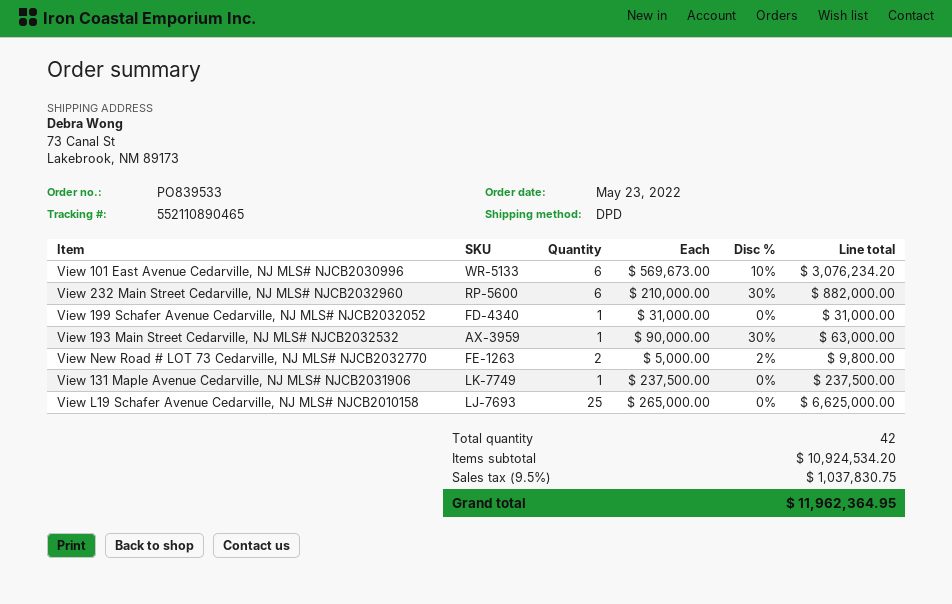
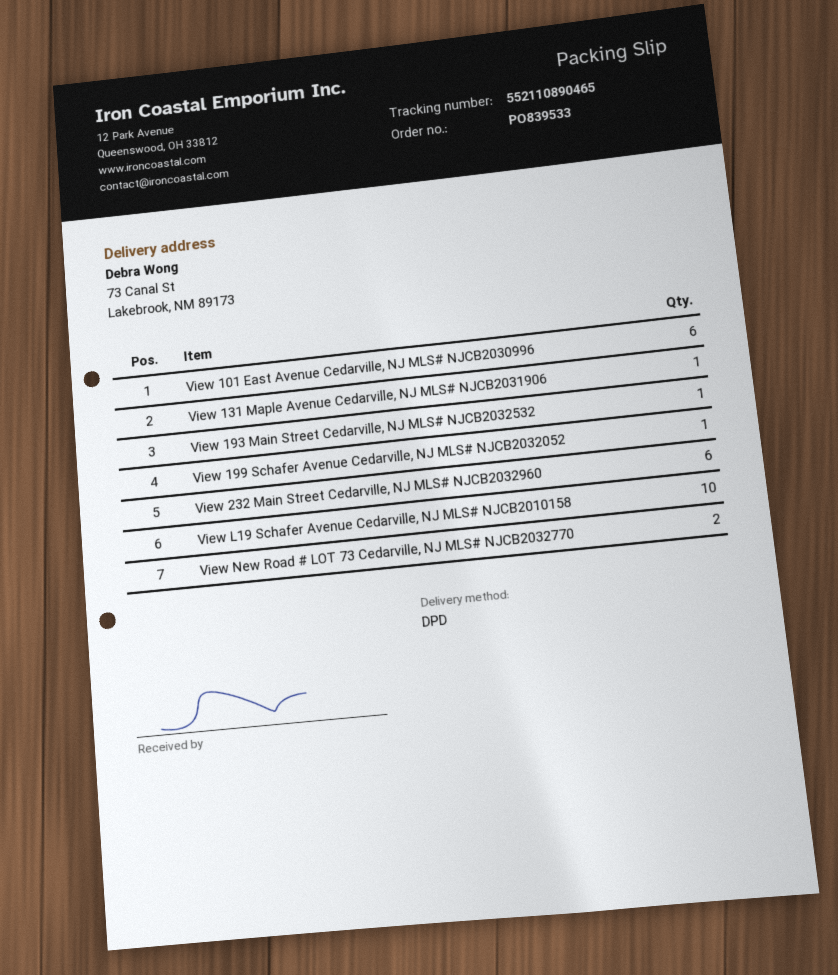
View L19 Schafer Avenue Cedarville, NJ MLS# NJCB2010158: 25 -> 10

